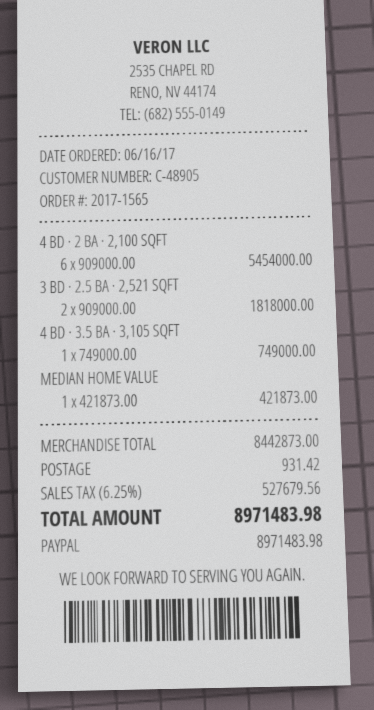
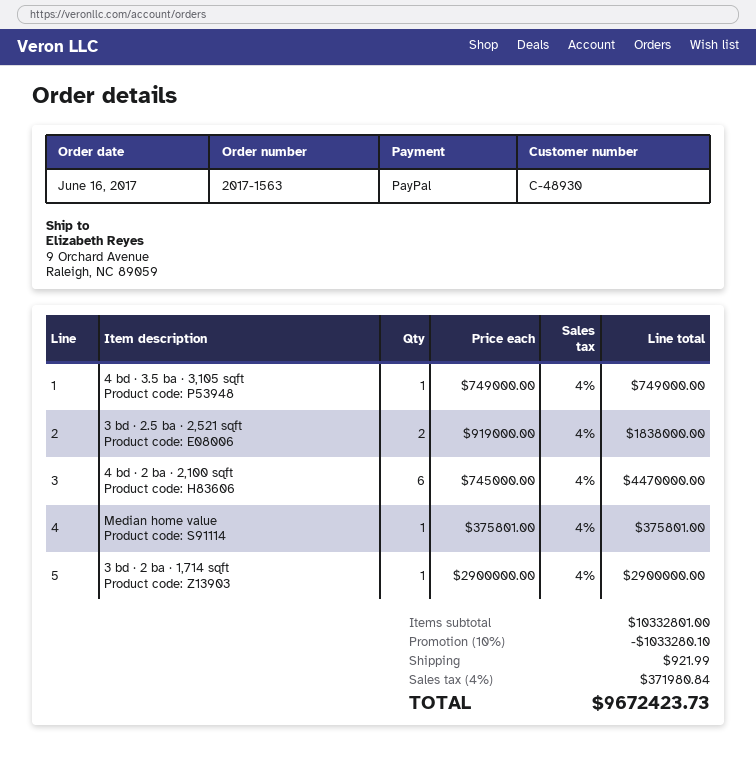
order number: 2017-1565 -> 2017-1563
customer number: C-48905 -> C-48930
4 BD · 2 BA · 2,100 SQFT: 6 x 909000.00 = 5454000.00 -> 6 x 745000.00 = 4470000.00
3 BD · 2.5 BA · 2,521 SQFT: 2 x 909000.00 = 1818000.00 -> 2 x 919000.00 = 1838000.00
MEDIAN HOME VALUE: 1 x 421873.00 = 421873.00 -> 1 x 375801.00 = 375801.00
3 bd · 2 ba · 1,714 sqft: none -> 1 x 2900000.00 = 2900000.00
subtotal: 8442873.00 -> 10332801.00
discount: none -> 10% = 1033280.10
shipping: 931.42 -> 921.99
tax: 6.25% = 527679.56 -> 4% = 371980.84
total: 8971483.98 -> 9672423.73

